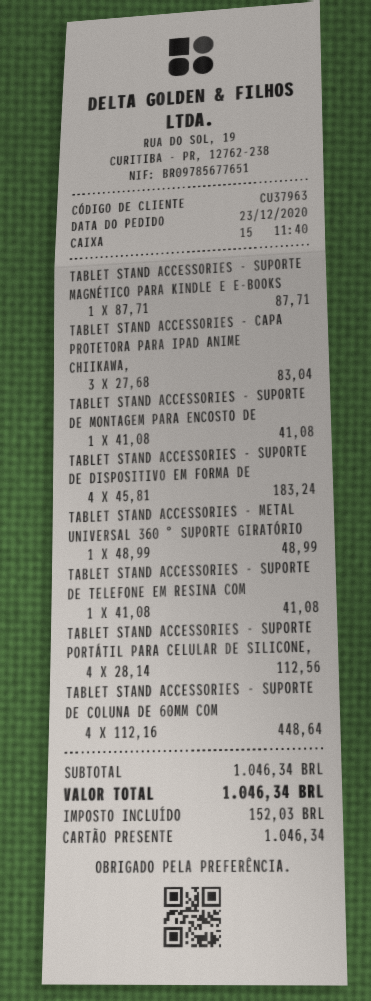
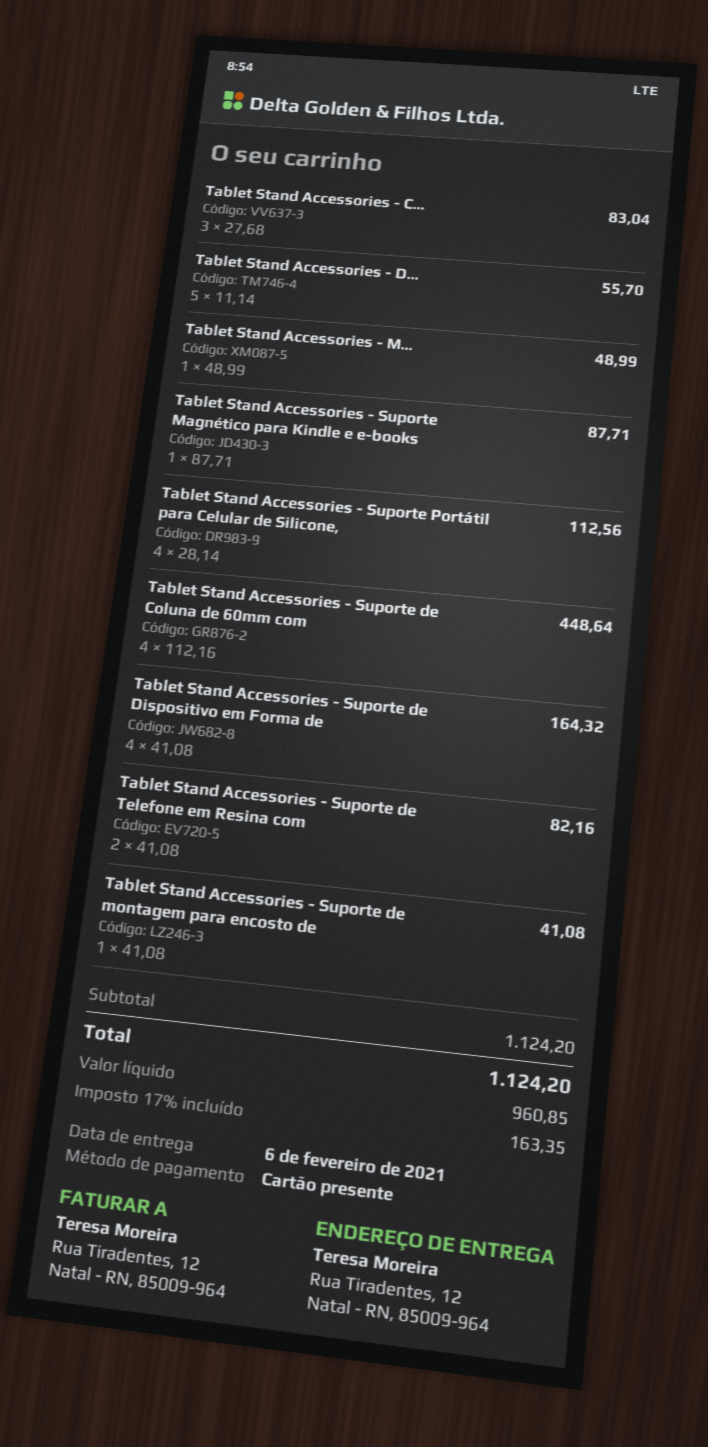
TABLET STAND ACCESSORIES - SUPORTE DE DISPOSITIVO EM FORMA DE: 4 x 45.81 = 183.24 -> 4 x 41.08 = 164.32
TABLET STAND ACCESSORIES - SUPORTE DE TELEFONE EM RESINA COM: 1 x 41.08 = 41.08 -> 2 x 41.08 = 82.16
Tablet Stand Accessories - D...: none -> 5 x 11.14 = 55.70
subtotal: 1046.34 -> 1124.20
tax: 152.03 -> 163.35
total: 1046.34 -> 1124.20

